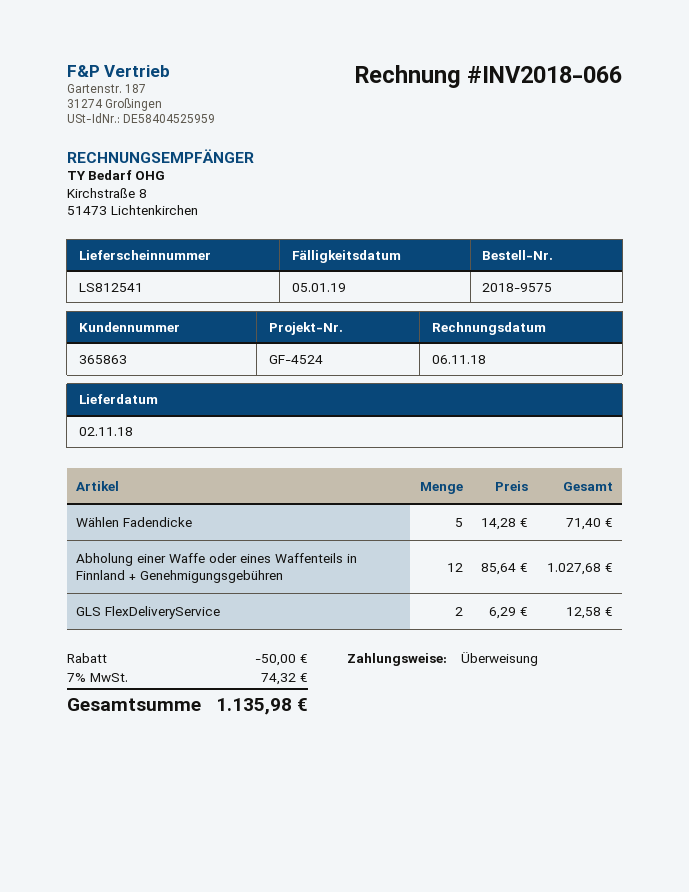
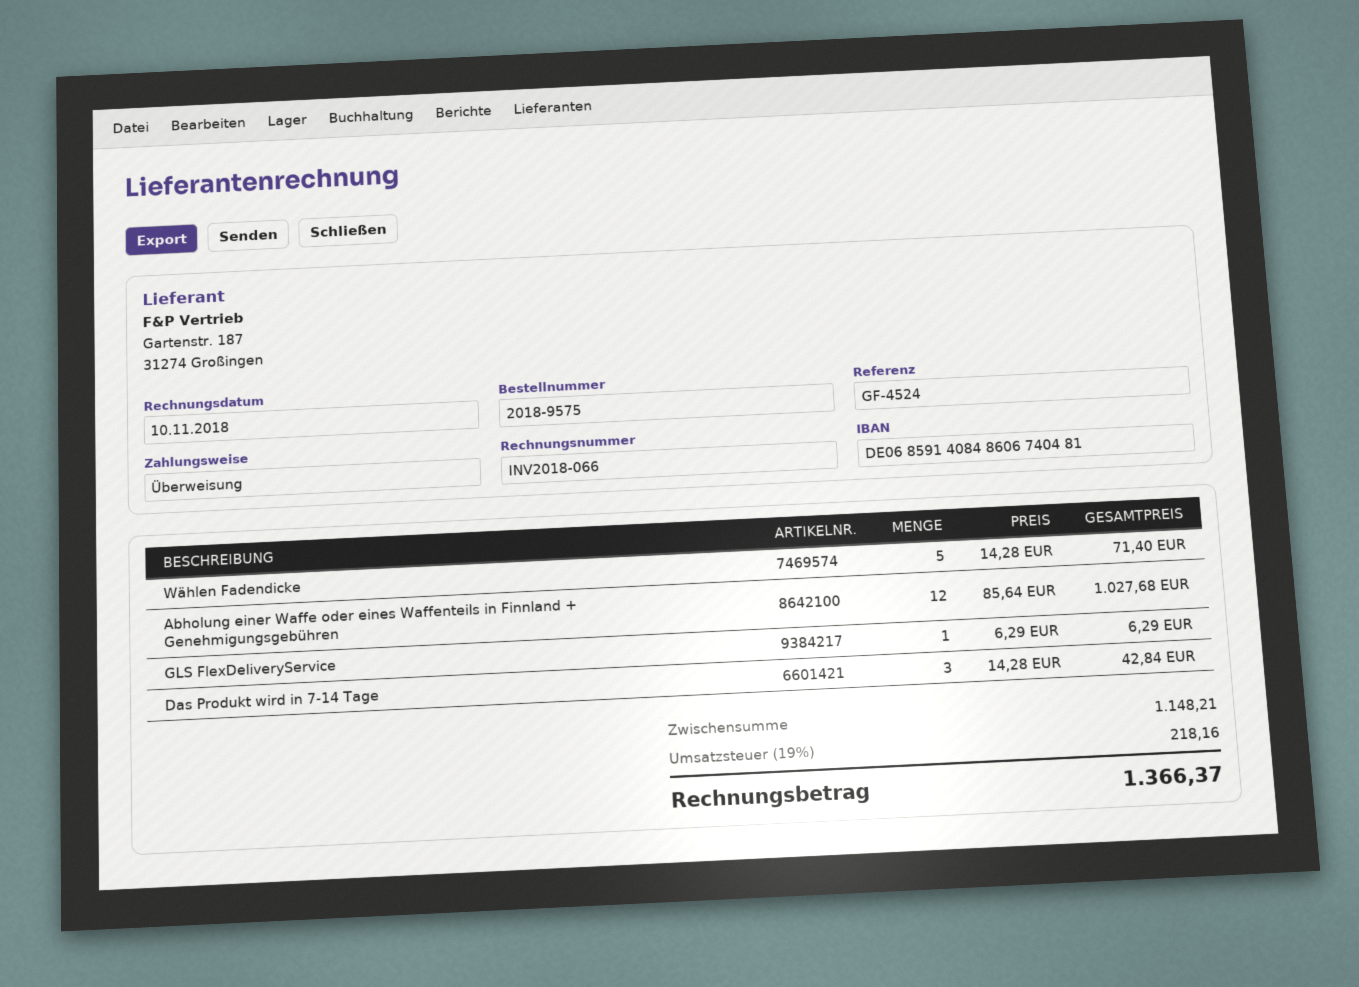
invoice date: 2018-11-06 -> 2018-11-10
GLS FlexDeliveryService: 2 x 6.29 = 12.58 -> 1 x 6.29 = 6.29
Das Produkt wird in 7-14 Tage: none -> 3 x 14.28 = 42.84
discount: 50.00 -> none
tax: 7% = 74.32 -> 19% = 218.16
total: 1135.98 -> 1366.37

